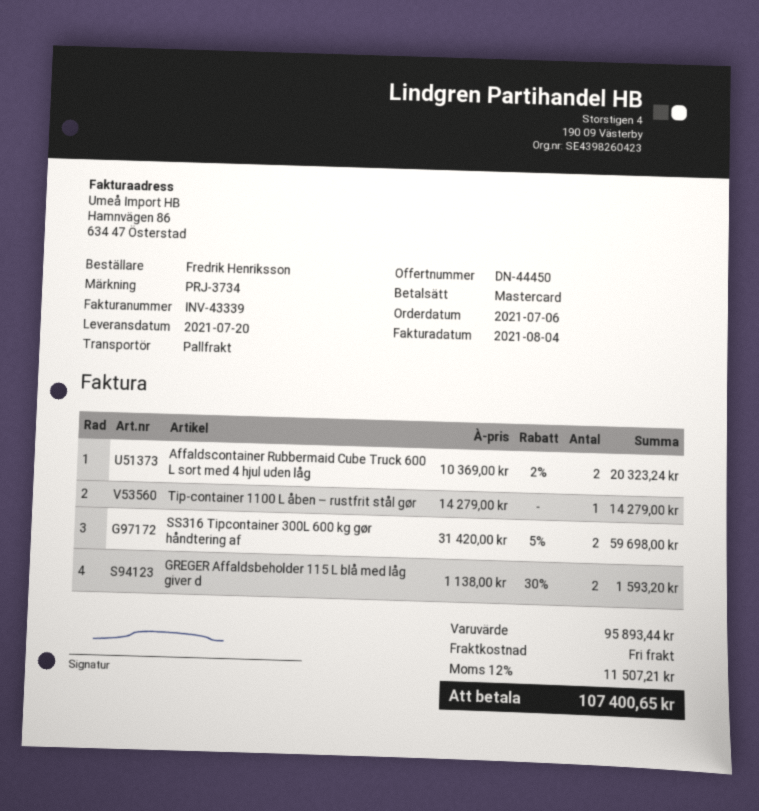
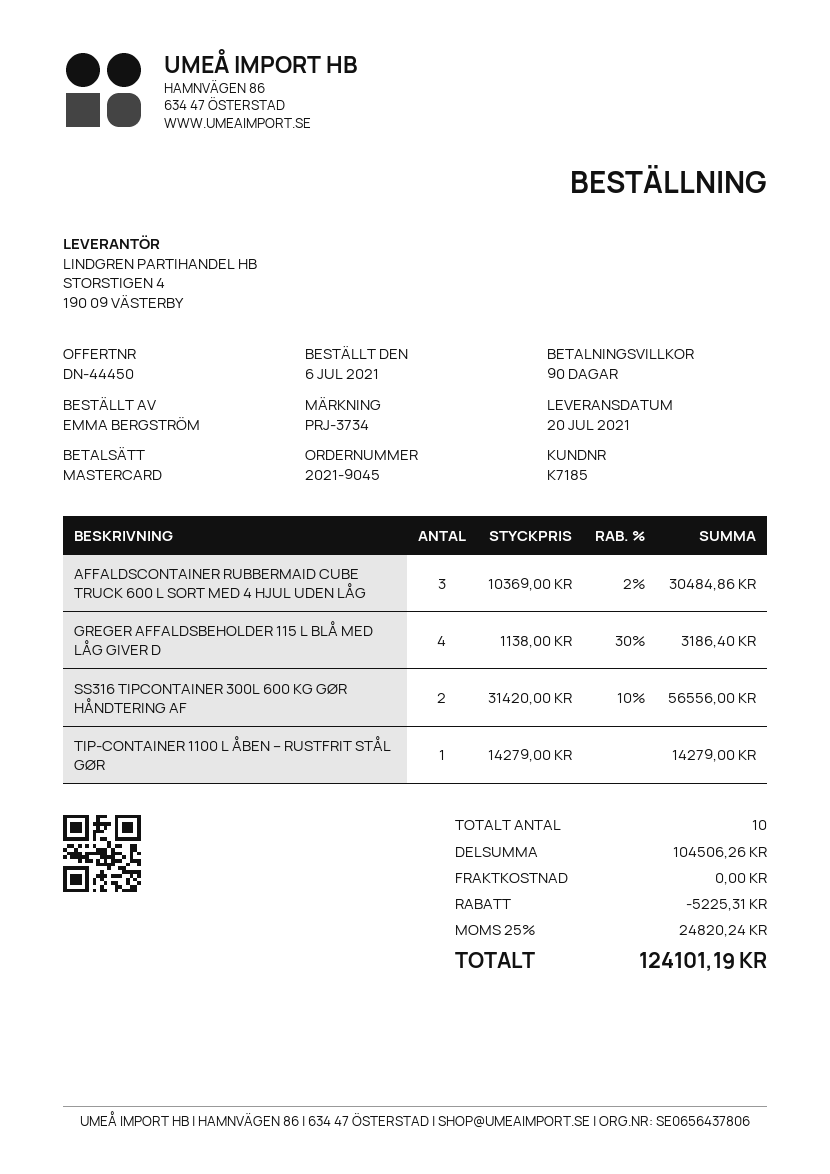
ordered by: Fredrik Henriksson -> EMMA BERGSTRÖM
Affaldscontainer Rubbermaid Cube Truck 600 L sort med 4 hjul uden låg: 2 x 10369.00 - 2% = 20323.24 -> 3 x 10369.00 - 2% = 30484.86
SS316 Tipcontainer 300L 600 kg gør håndtering af: 2 x 31420.00 - 5% = 59698.00 -> 2 x 31420.00 - 10% = 56556.00
GREGER Affaldsbeholder 115 L blå med låg giver d: 2 x 1138.00 - 30% = 1593.20 -> 4 x 1138.00 - 30% = 3186.40
subtotal: 95893.44 -> 104506.26
discount: none -> 5225.31
tax: 12% = 11507.21 -> 25% = 24820.24
total: 107400.65 -> 124101.19

